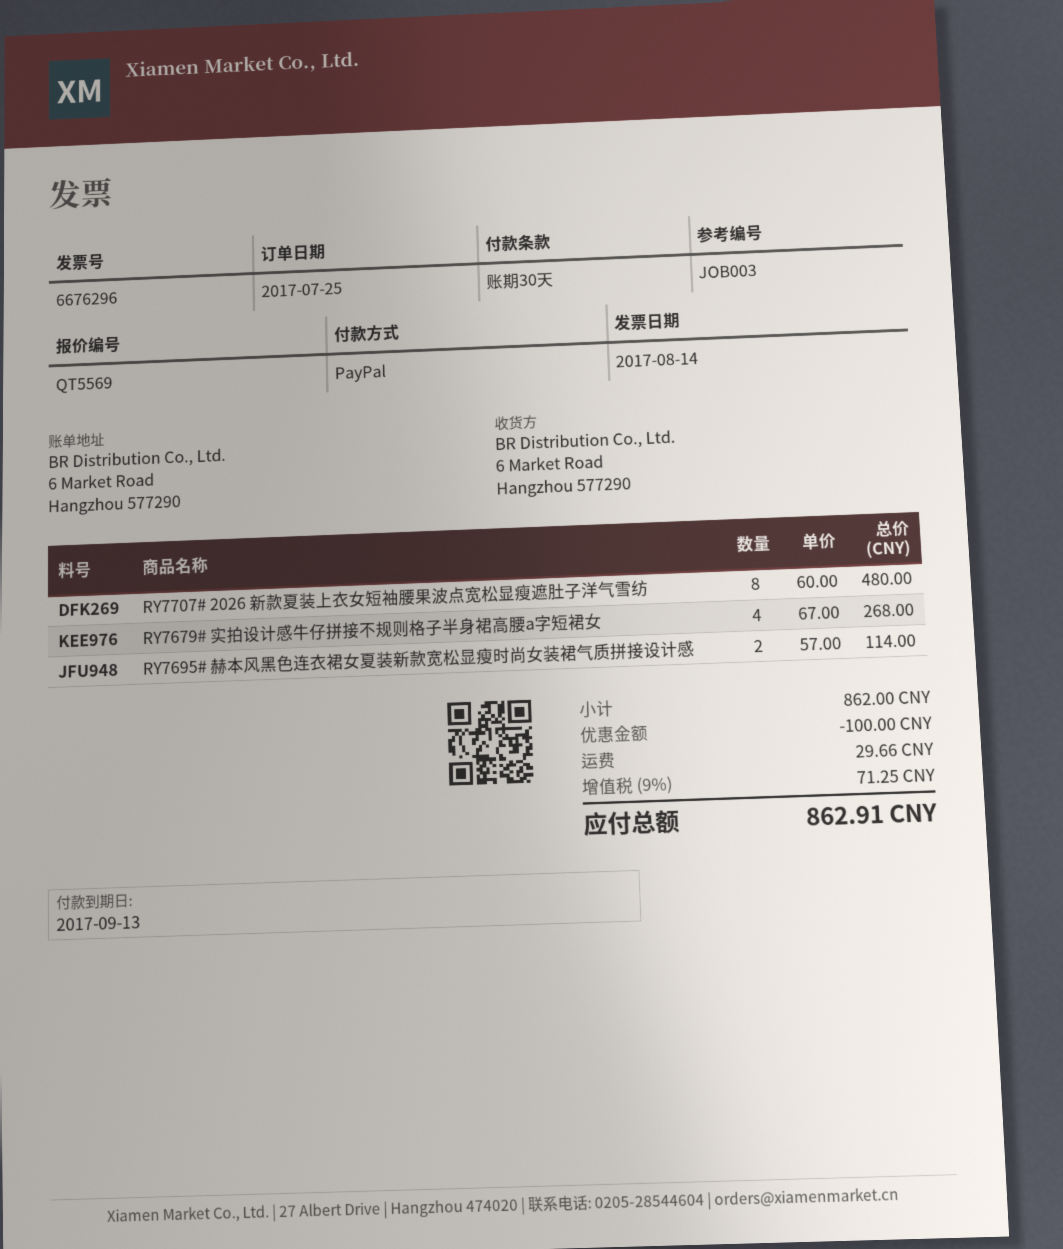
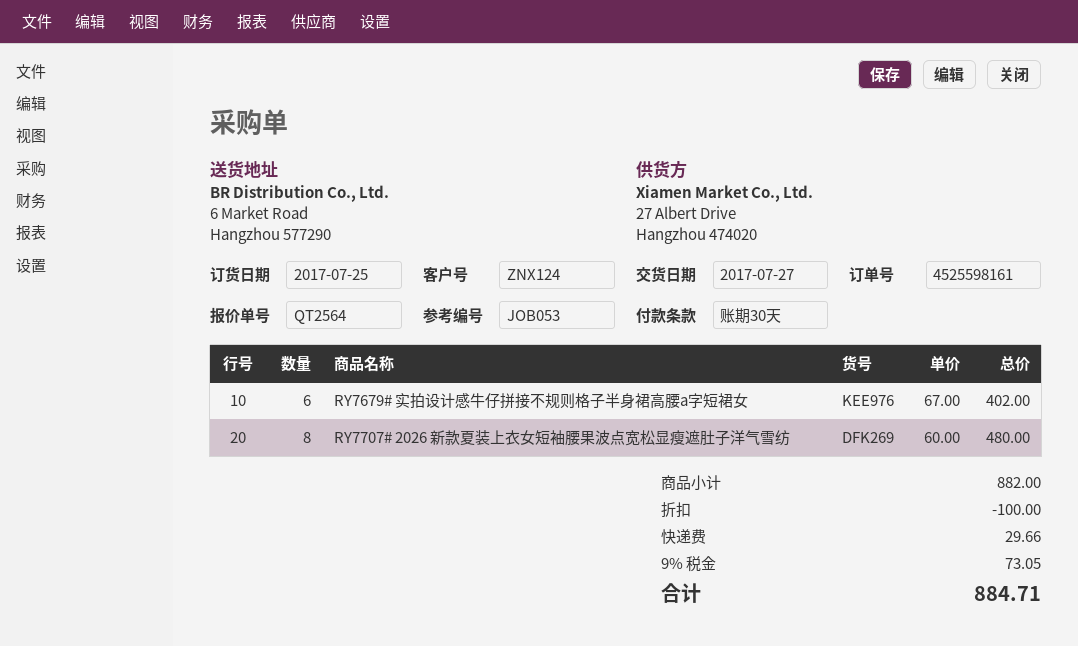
quote number: QT5569 -> QT2564
reference: JOB003 -> JOB053
RY7679# 实拍设计感牛仔拼接不规则格子半身裙高腰a字短裙女: 4 x 67.00 = 268.00 -> 6 x 67.00 = 402.00
RY7695# 赫本风黑色连衣裙女夏装新款宽松显瘦时尚女装裙气质拼接设计感: 2 x 57.00 = 114.00 -> none
subtotal: 862.00 -> 882.00
tax: 9% = 71.25 -> 9% = 73.05
total: 862.91 -> 884.71

